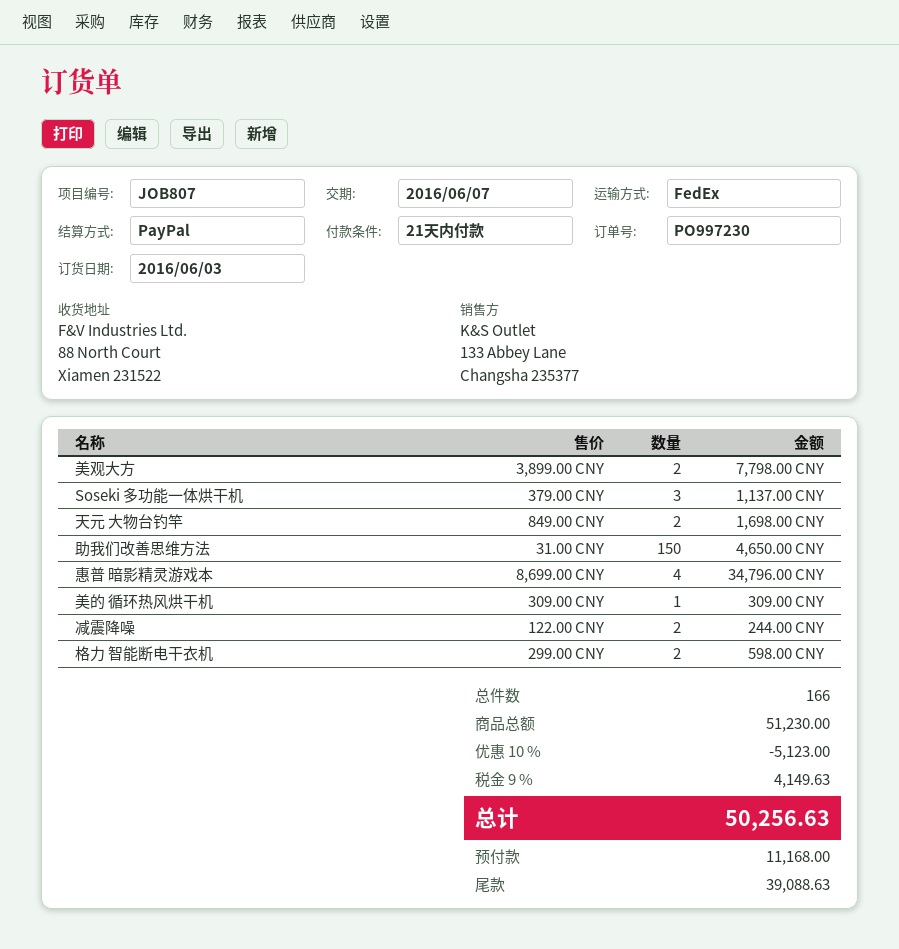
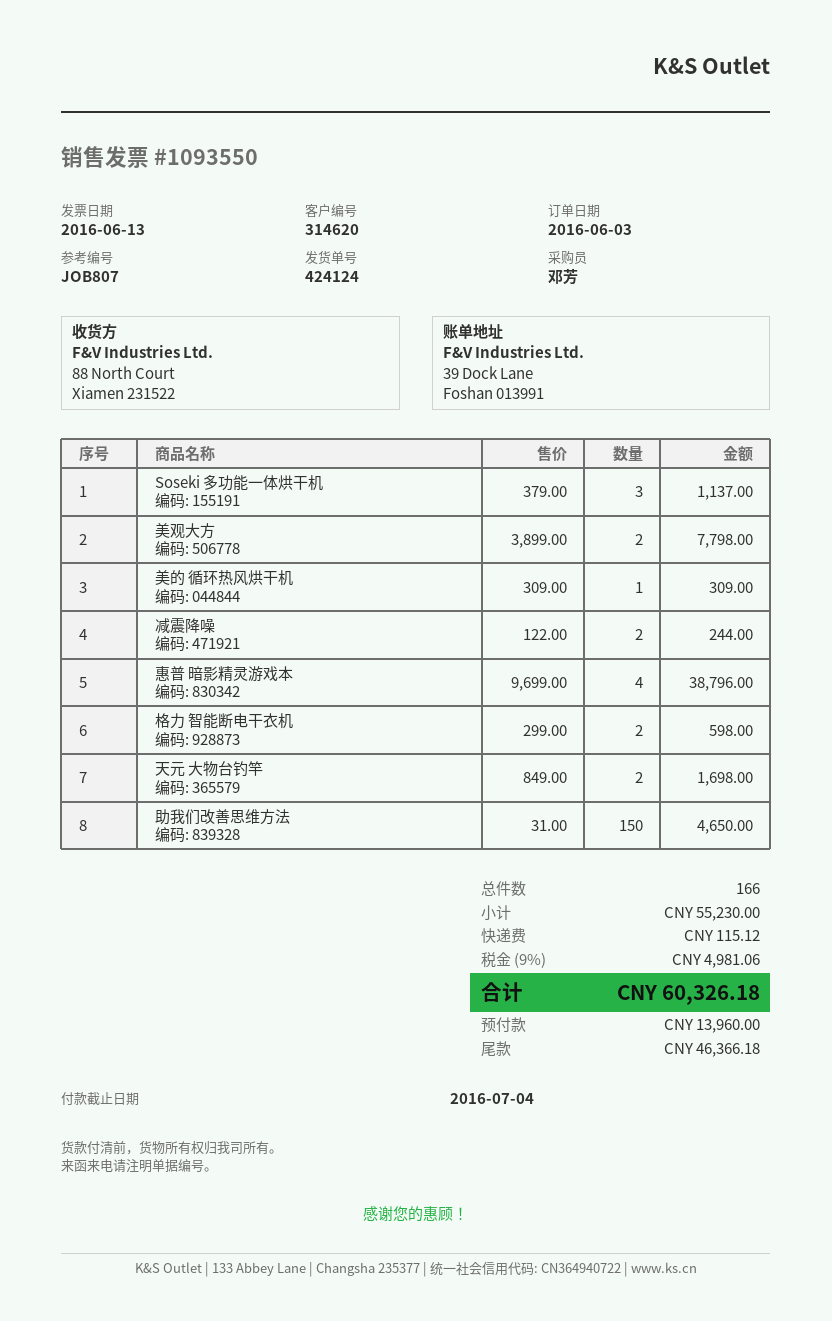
惠普 暗影精灵游戏本: 4 x 8699.00 = 34796.00 -> 4 x 9699.00 = 38796.00
subtotal: 51230.00 -> 55230.00
discount: 10% = 5123.00 -> none
shipping: none -> 115.12
tax: 9% = 4149.63 -> 9% = 4981.06
total: 50256.63 -> 60326.18
deposit: 11168.00 -> 13960.00
balance: 39088.63 -> 46366.18

